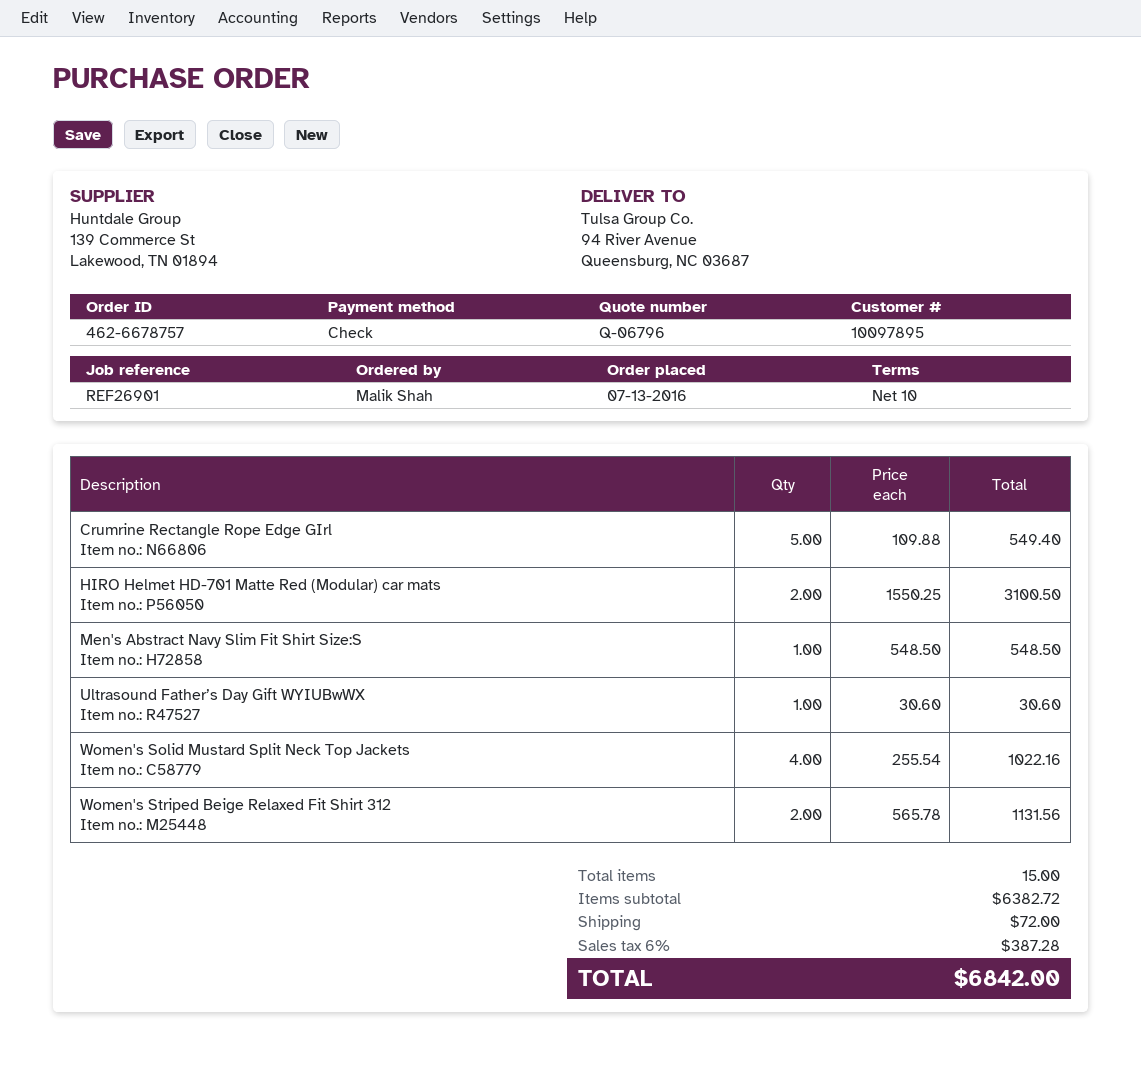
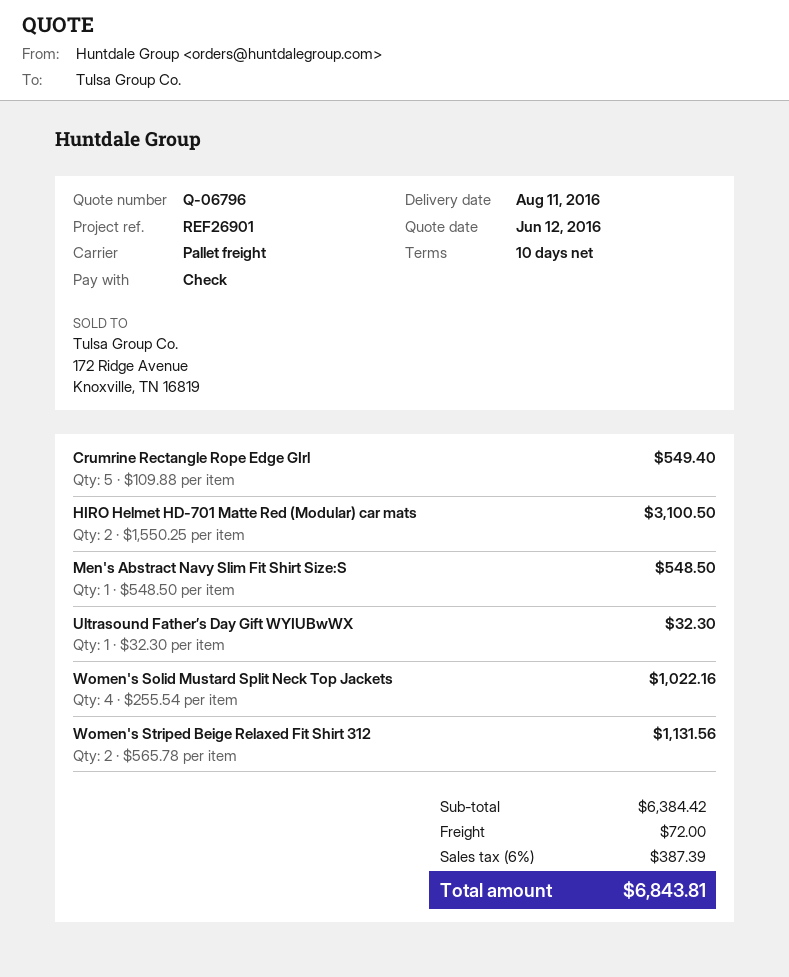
Ultrasound Father’s Day Gift WYIUBwWX: 1 x 30.60 = 30.60 -> 1 x 32.30 = 32.30
subtotal: 6382.72 -> 6384.42
tax: 6% = 387.28 -> 6% = 387.39
total: 6842.00 -> 6843.81

